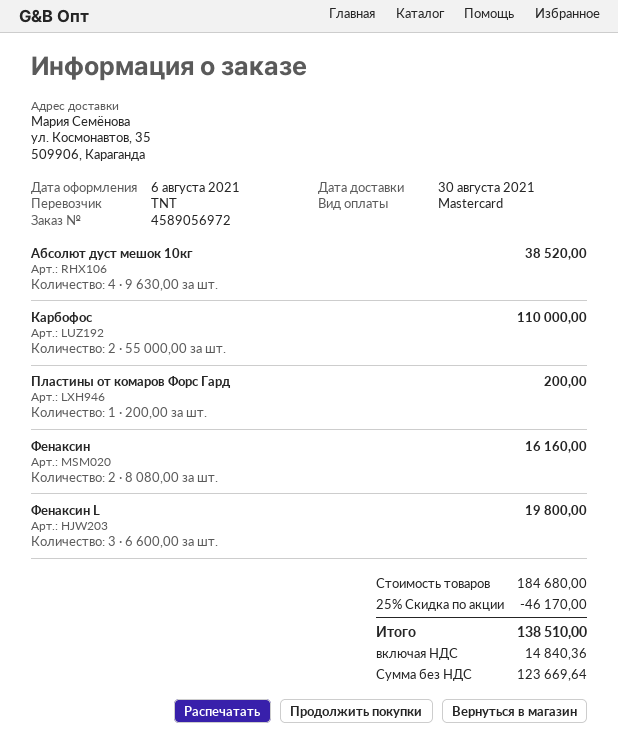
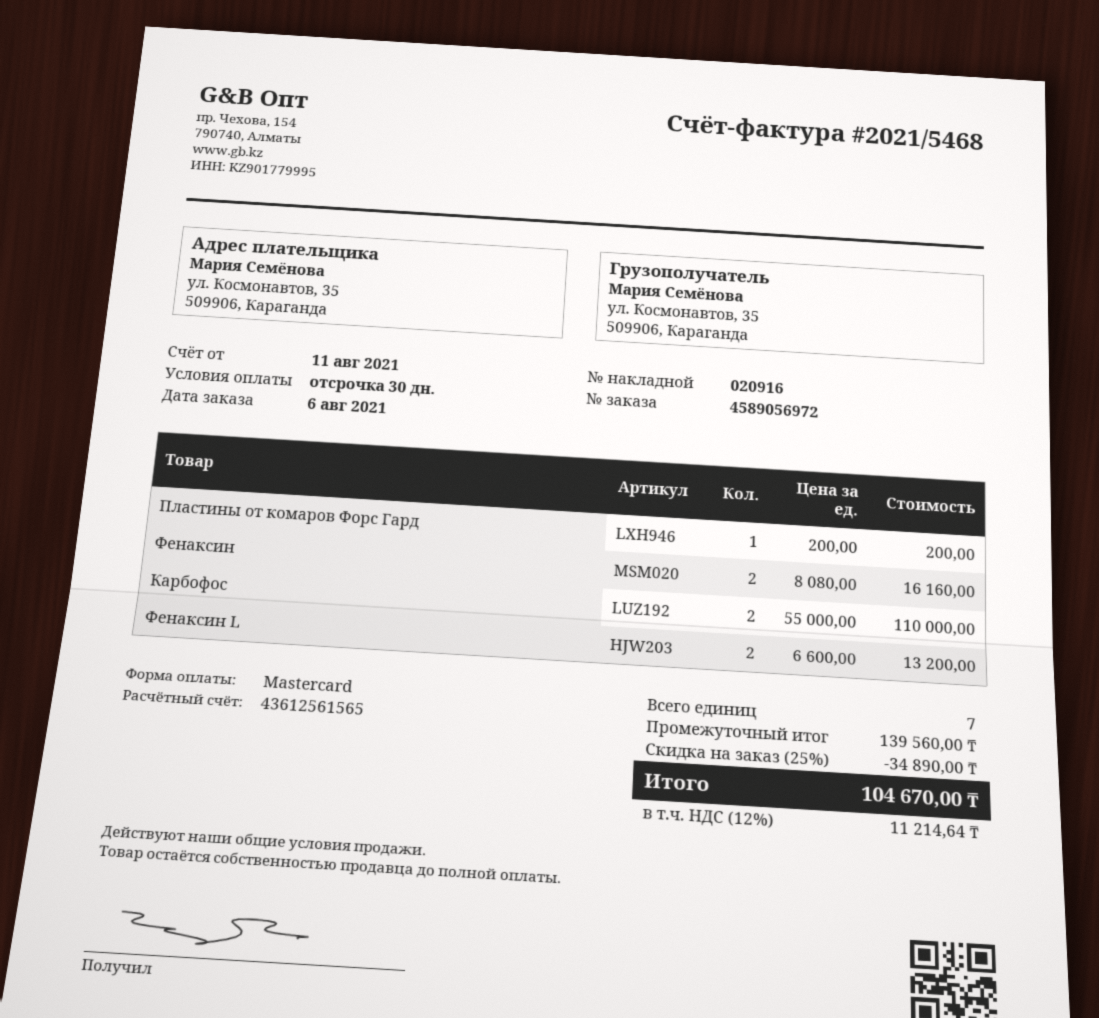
Абсолют дуст мешок 10кг: 4 x 9630.00 = 38520.00 -> none
Фенаксин L: 3 x 6600.00 = 19800.00 -> 2 x 6600.00 = 13200.00
subtotal: 184680.00 -> 139560.00
discount: 25% = 46170.00 -> 25% = 34890.00
tax: 14840.36 -> 11214.64
total: 138510.00 -> 104670.00

